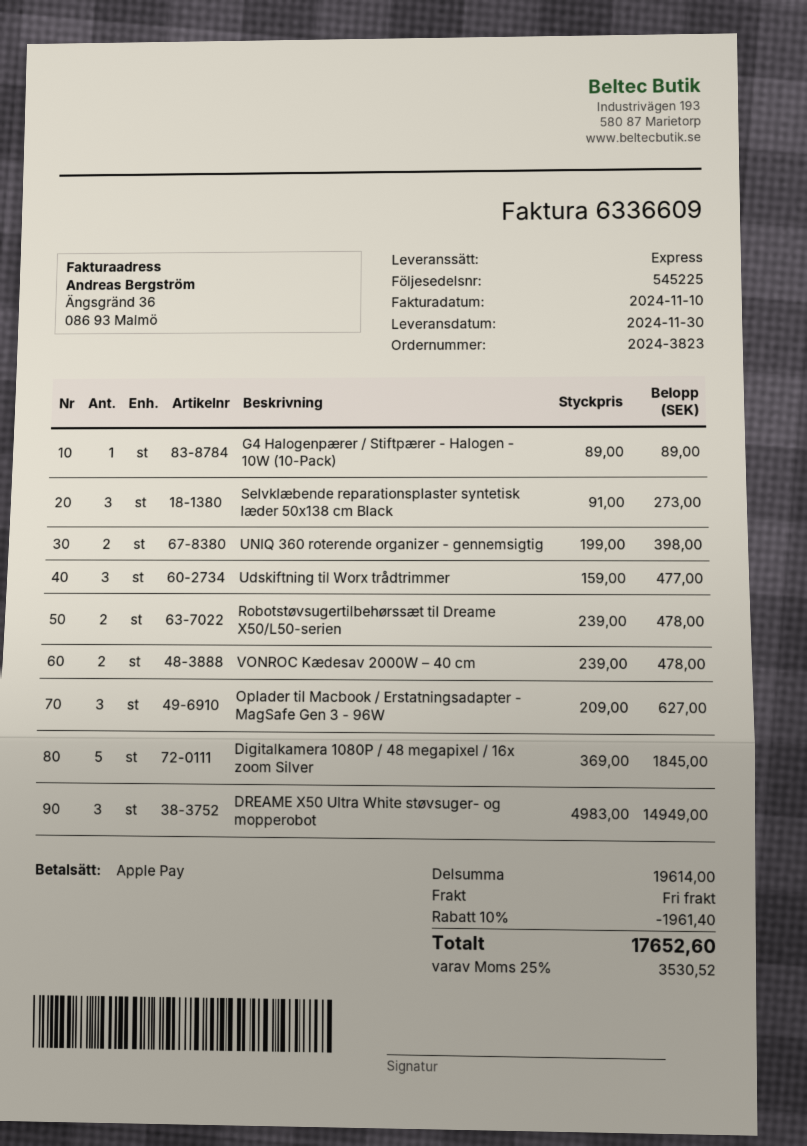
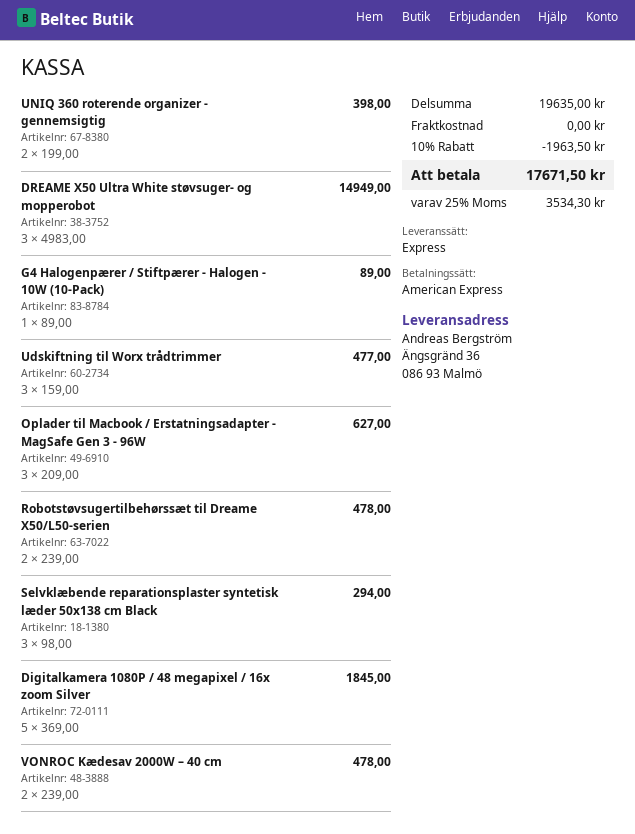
payment method: Apple Pay -> American Express
Selvklæbende reparationsplaster syntetisk læder 50x138 cm Black: 3 x 91.00 = 273.00 -> 3 x 98.00 = 294.00
subtotal: 19614.00 -> 19635.00
discount: 10% = 1961.40 -> 10% = 1963.50
tax: 25% = 3530.52 -> 25% = 3534.30
total: 17652.60 -> 17671.50

